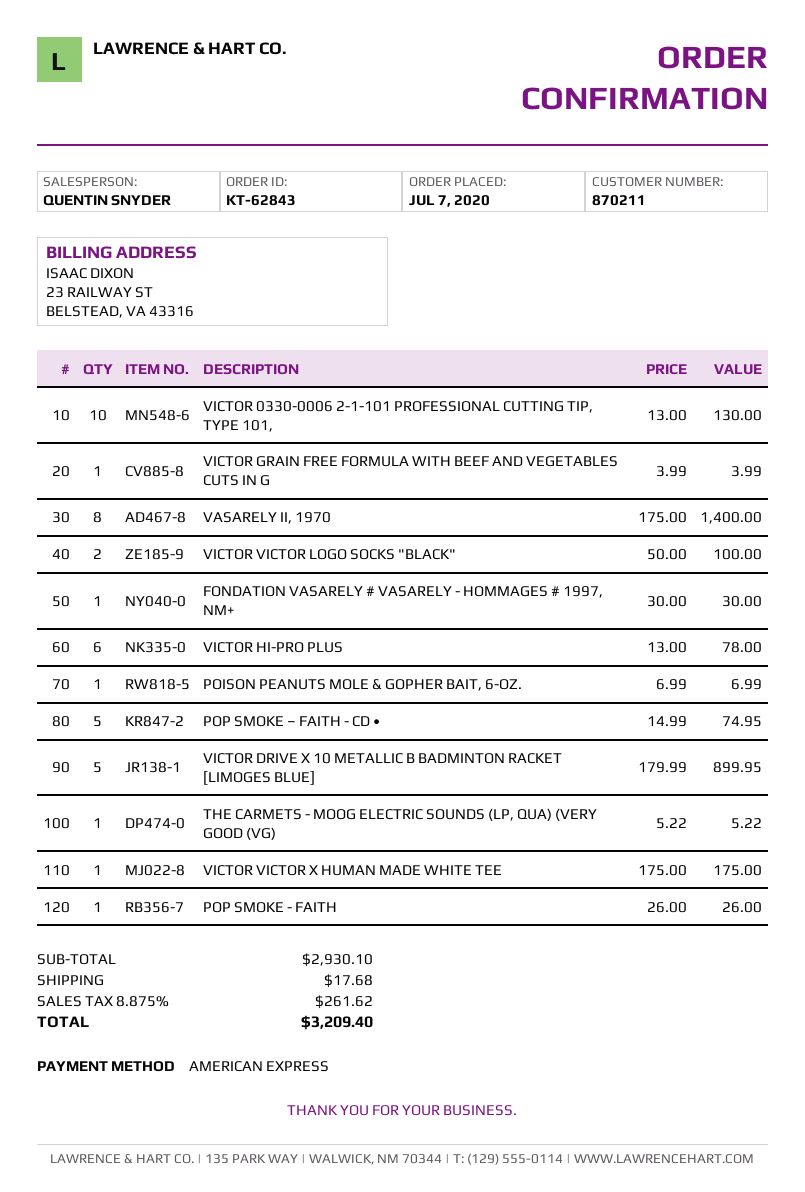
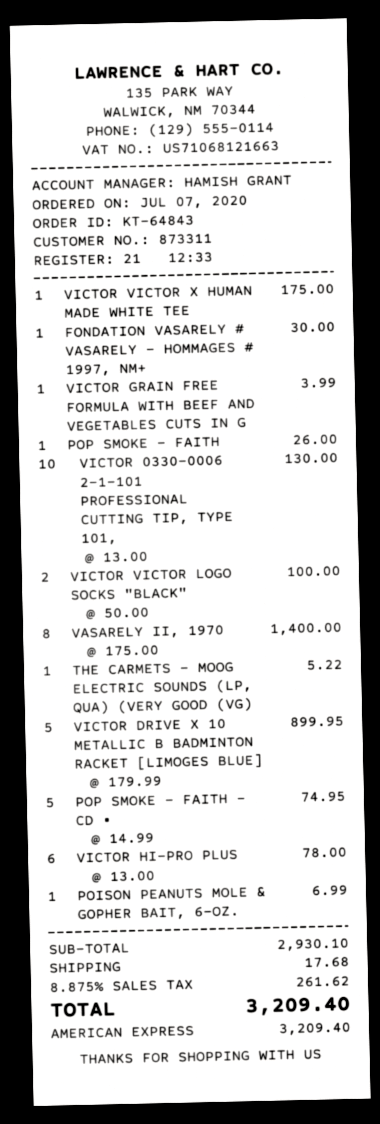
order number: KT-62843 -> KT-64843
customer number: 870211 -> 873311
sales rep: QUENTIN SNYDER -> HAMISH GRANT

